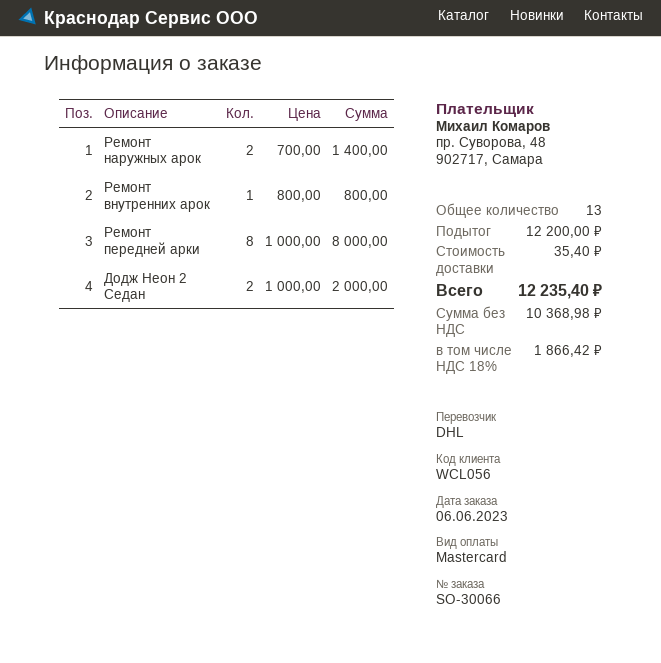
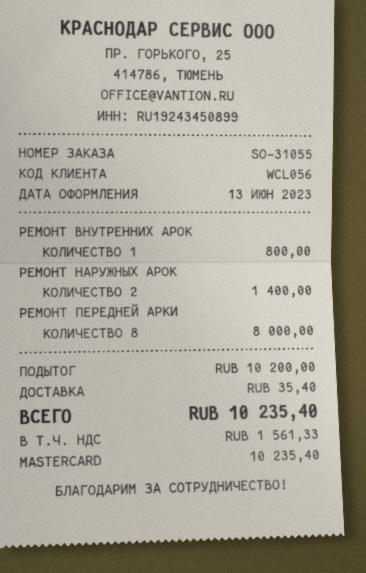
order number: SO-30066 -> SO-31055
order date: 2023-06-06 -> 2023-06-13
Додж Неон 2 Седан: 2 for 2000.00 -> none
subtotal: 12200.00 -> 10200.00
tax: 1866.42 -> 1561.33
total: 12235.40 -> 10235.40

